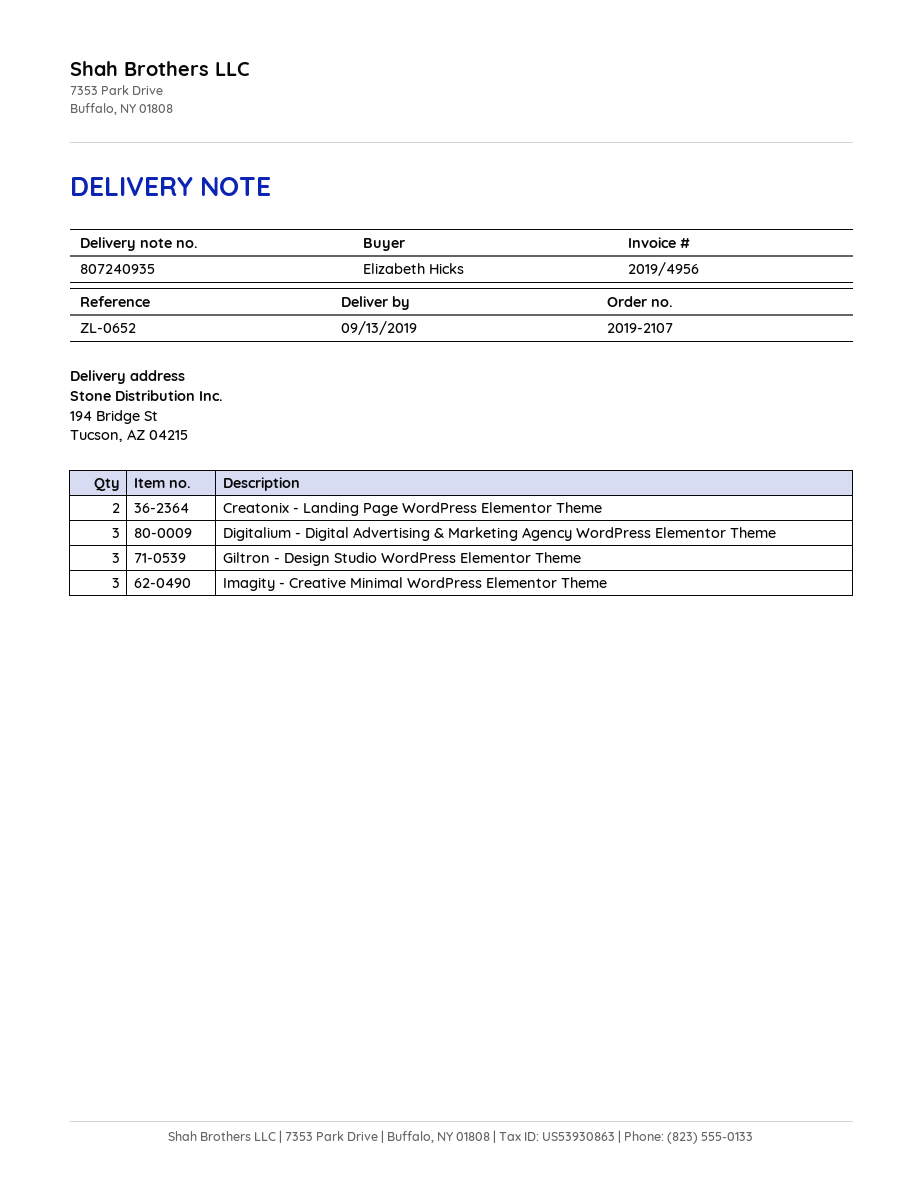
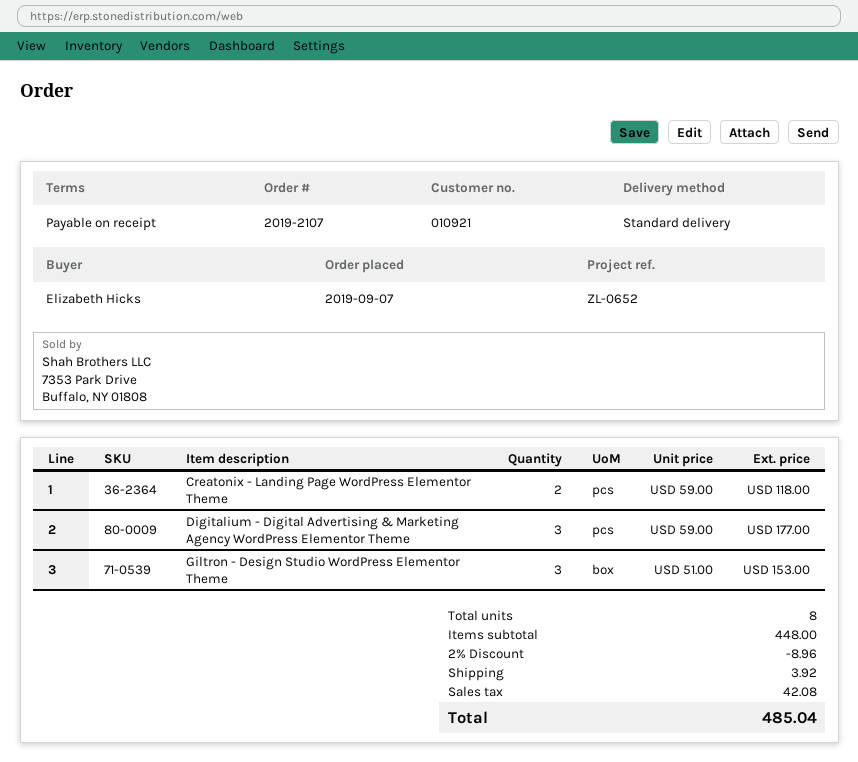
Imagity - Creative Minimal WordPress Elementor Theme: 3 -> none

